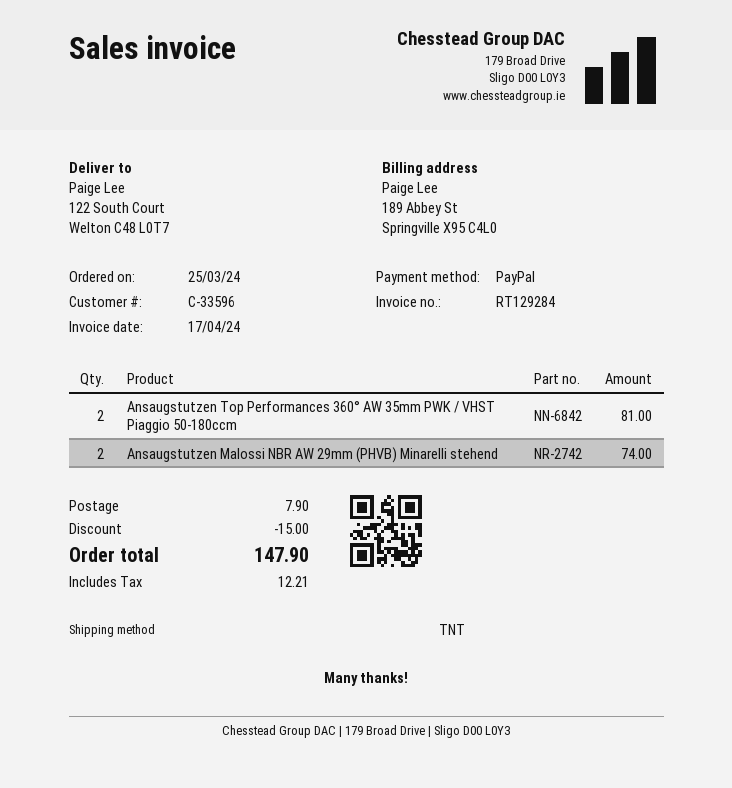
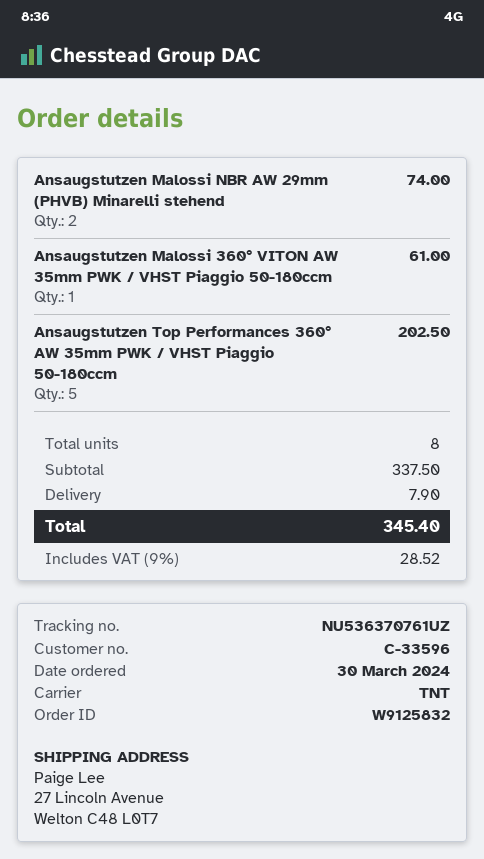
order date: 2024-03-25 -> 2024-03-30
ship to: 122 South Court, Welton C48 L0T7 -> 27 Lincoln Avenue, Welton C48 L0T7
Ansaugstutzen Top Performances 360° AW 35mm PWK / VHST Piaggio 50-180ccm: 2 for 81.00 -> 5 for 202.50
Ansaugstutzen Malossi 360° VITON AW 35mm PWK / VHST Piaggio 50-180ccm: none -> 1 for 61.00
discount: 15.00 -> none
tax: 12.21 -> 28.52
total: 147.90 -> 345.40

